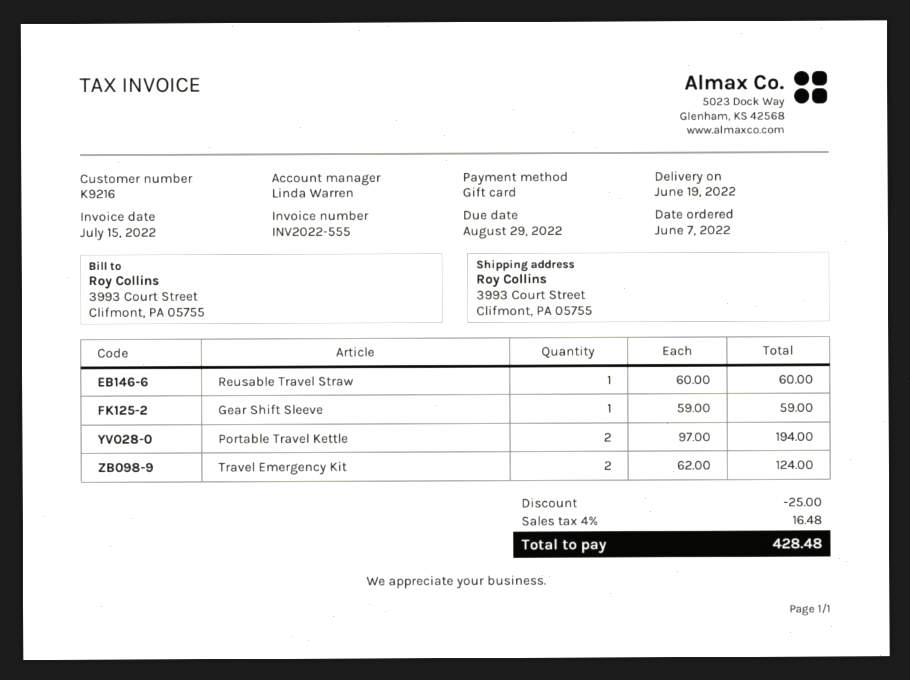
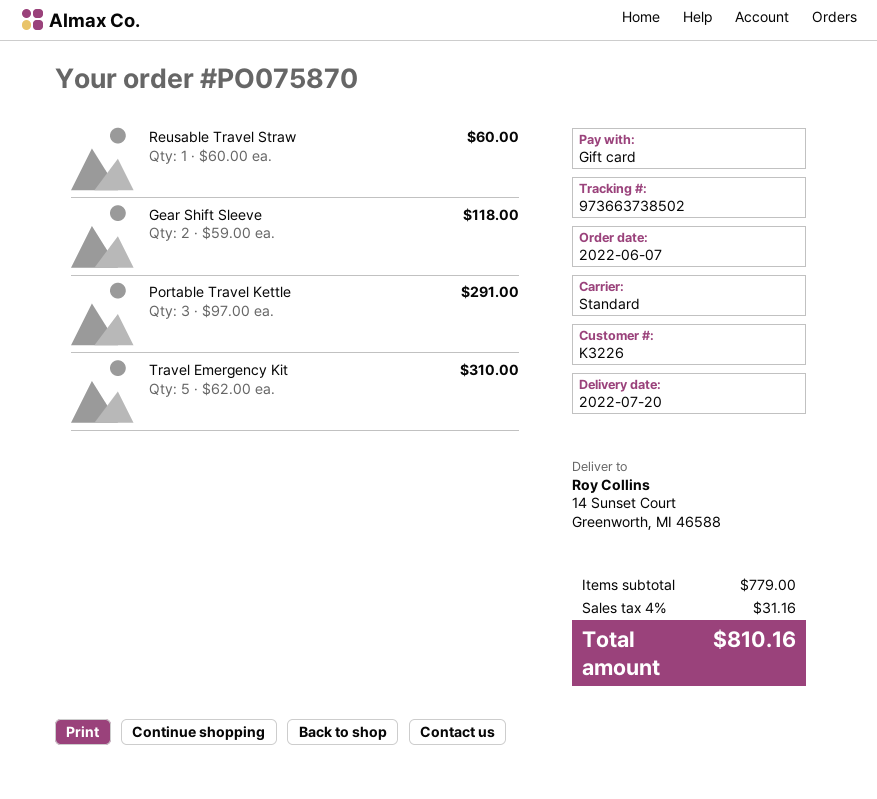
delivery date: 2022-06-19 -> 2022-07-20
customer number: K9216 -> K3226
ship to: 3993 Court Street, Clifmont, PA 05755 -> 14 Sunset Court, Greenworth, MI 46588
Gear Shift Sleeve: 1 x 59.00 = 59.00 -> 2 x 59.00 = 118.00
Portable Travel Kettle: 2 x 97.00 = 194.00 -> 3 x 97.00 = 291.00
Travel Emergency Kit: 2 x 62.00 = 124.00 -> 5 x 62.00 = 310.00
discount: 25.00 -> none
tax: 4% = 16.48 -> 4% = 31.16
total: 428.48 -> 810.16

